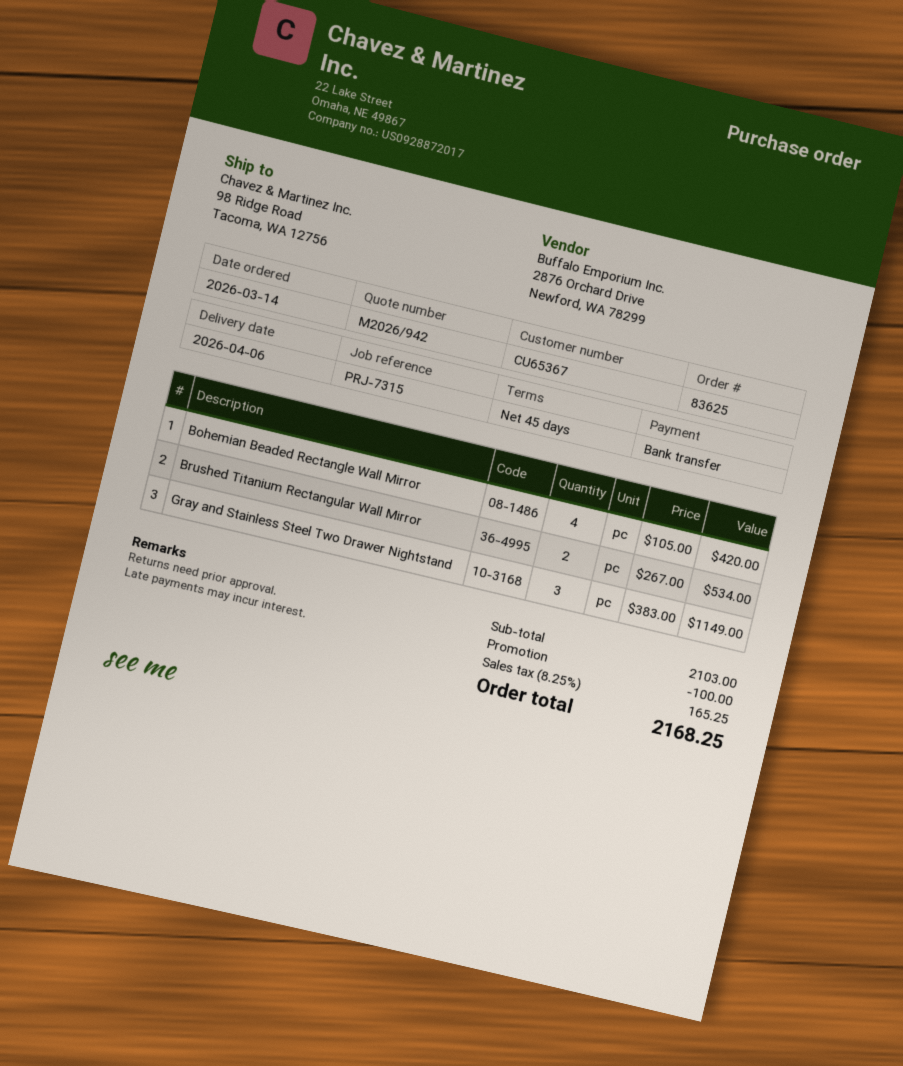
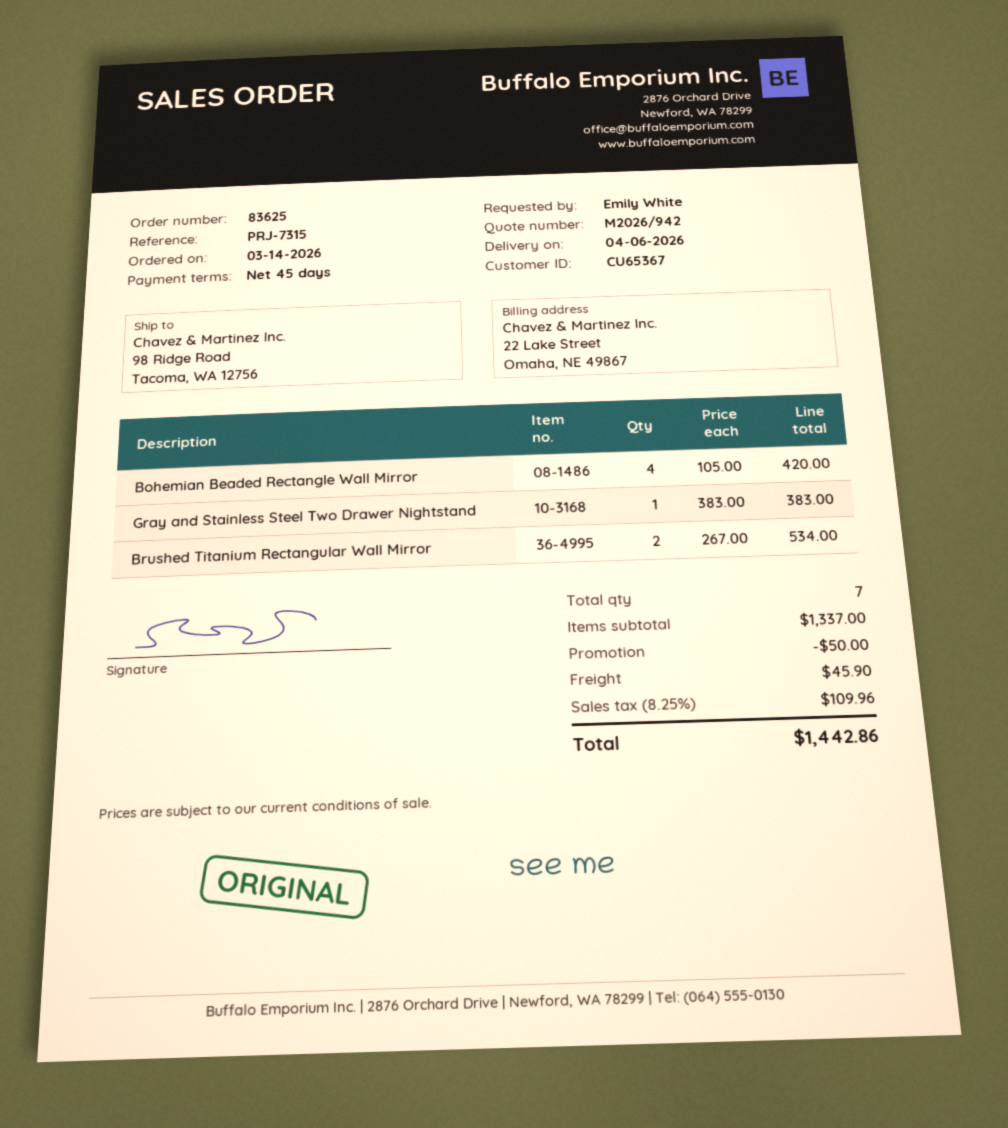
Gray and Stainless Steel Two Drawer Nightstand: 3 x 383.00 = 1149.00 -> 1 x 383.00 = 383.00
subtotal: 2103.00 -> 1337.00
discount: 100.00 -> 50.00
shipping: none -> 45.90
tax: 8.25% = 165.25 -> 8.25% = 109.96
total: 2168.25 -> 1442.86

